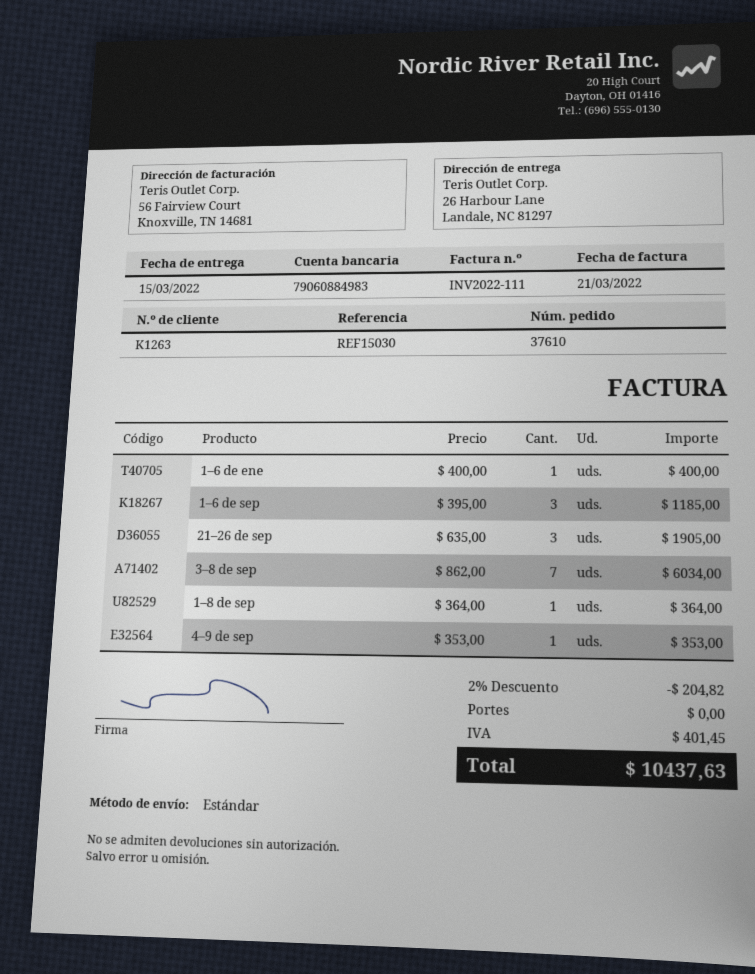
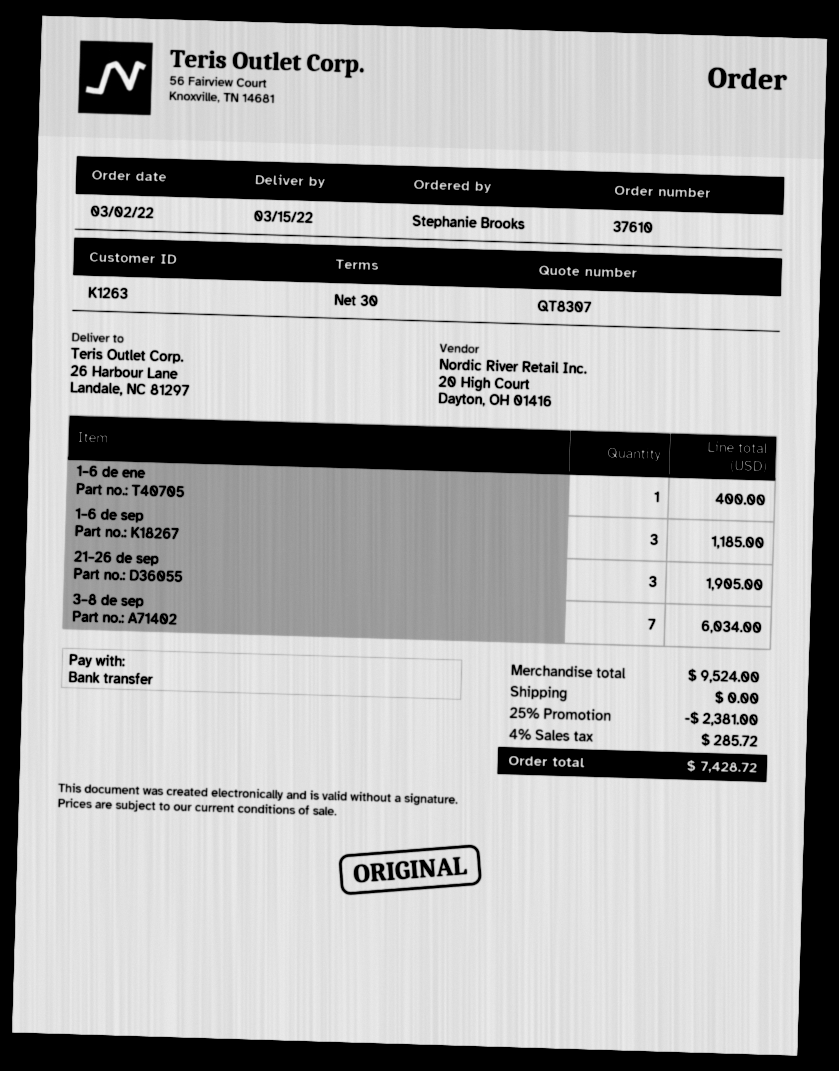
1–8 de sep: 1 for 364.00 -> none
4–9 de sep: 1 for 353.00 -> none
discount: 2% = 204.82 -> 25% = 2381.00
tax: 401.45 -> 285.72
total: 10437.63 -> 7428.72

